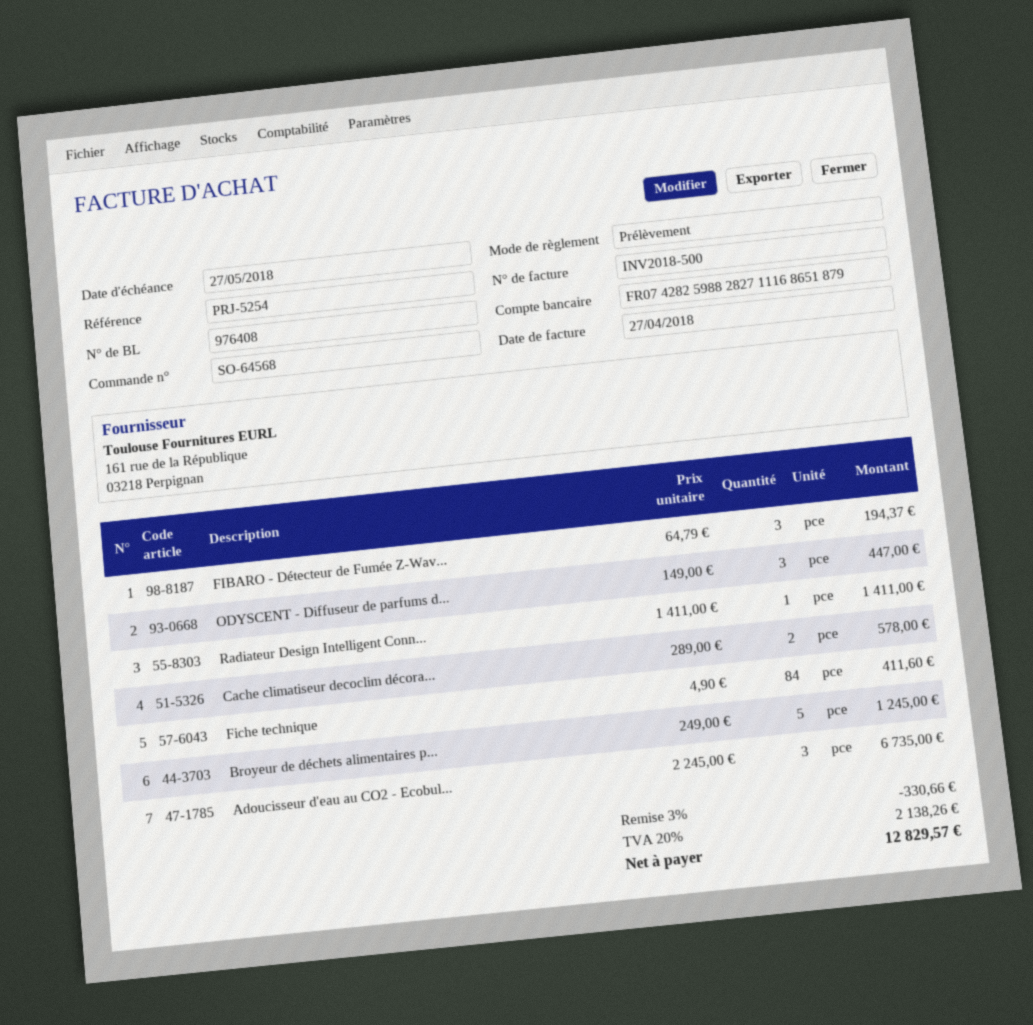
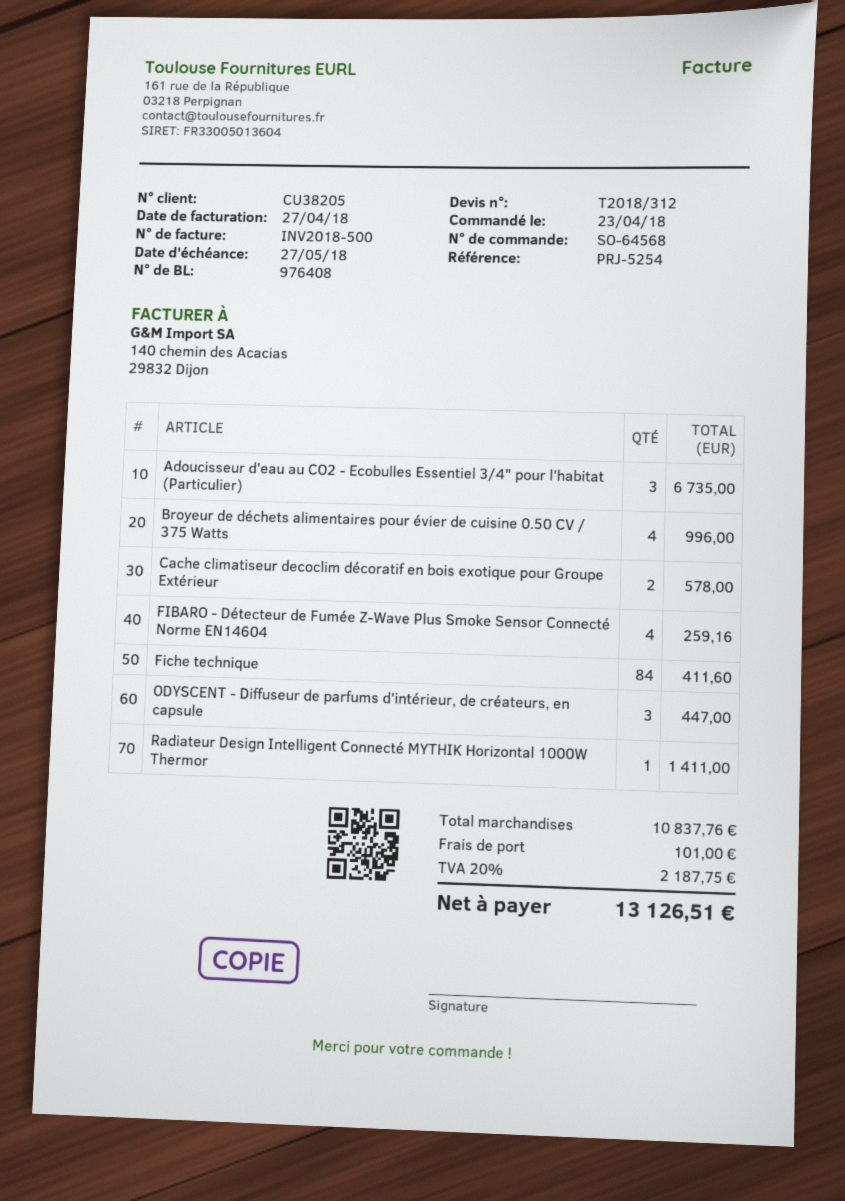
FIBARO - Détecteur de Fumée Z-Wav...: 3 for 194.37 -> 4 for 259.16
Broyeur de déchets alimentaires p...: 5 for 1245.00 -> 4 for 996.00
discount: 3% = 330.66 -> none
shipping: none -> 101.00
tax: 20% = 2138.26 -> 20% = 2187.75
total: 12829.57 -> 13126.51

